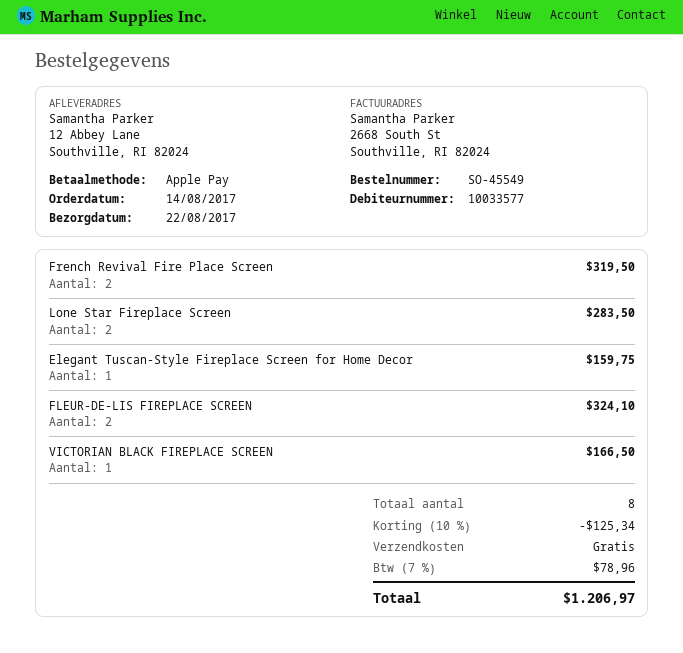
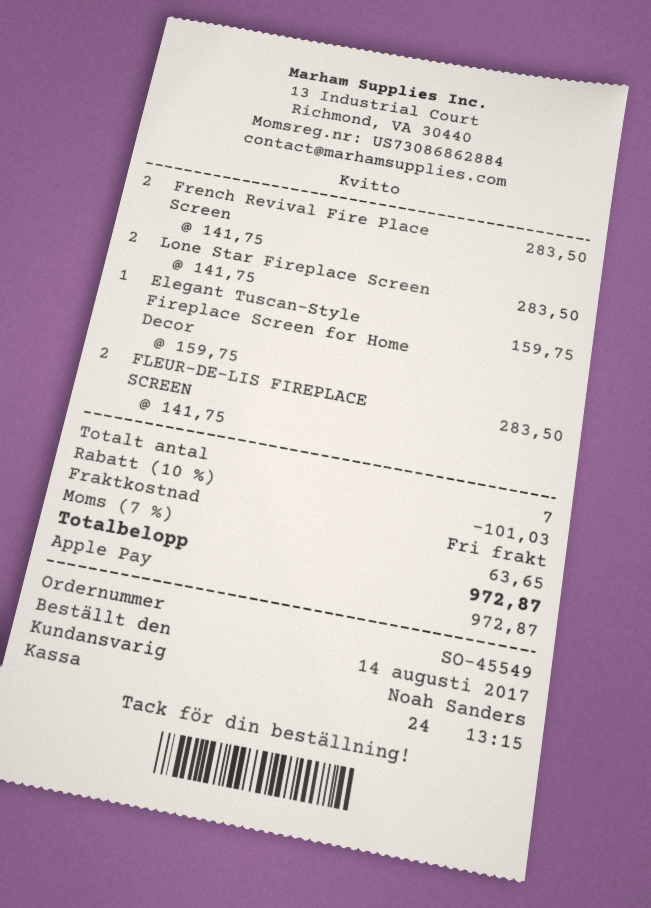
French Revival Fire Place Screen: 2 for 319.50 -> 2 for 283.50
FLEUR-DE-LIS FIREPLACE SCREEN: 2 for 324.10 -> 2 for 283.50
VICTORIAN BLACK FIREPLACE SCREEN: 1 for 166.50 -> none
total quantity: 8 -> 7
discount: 10% = 125.34 -> 10% = 101.03
tax: 7% = 78.96 -> 7% = 63.65
total: 1206.97 -> 972.87

